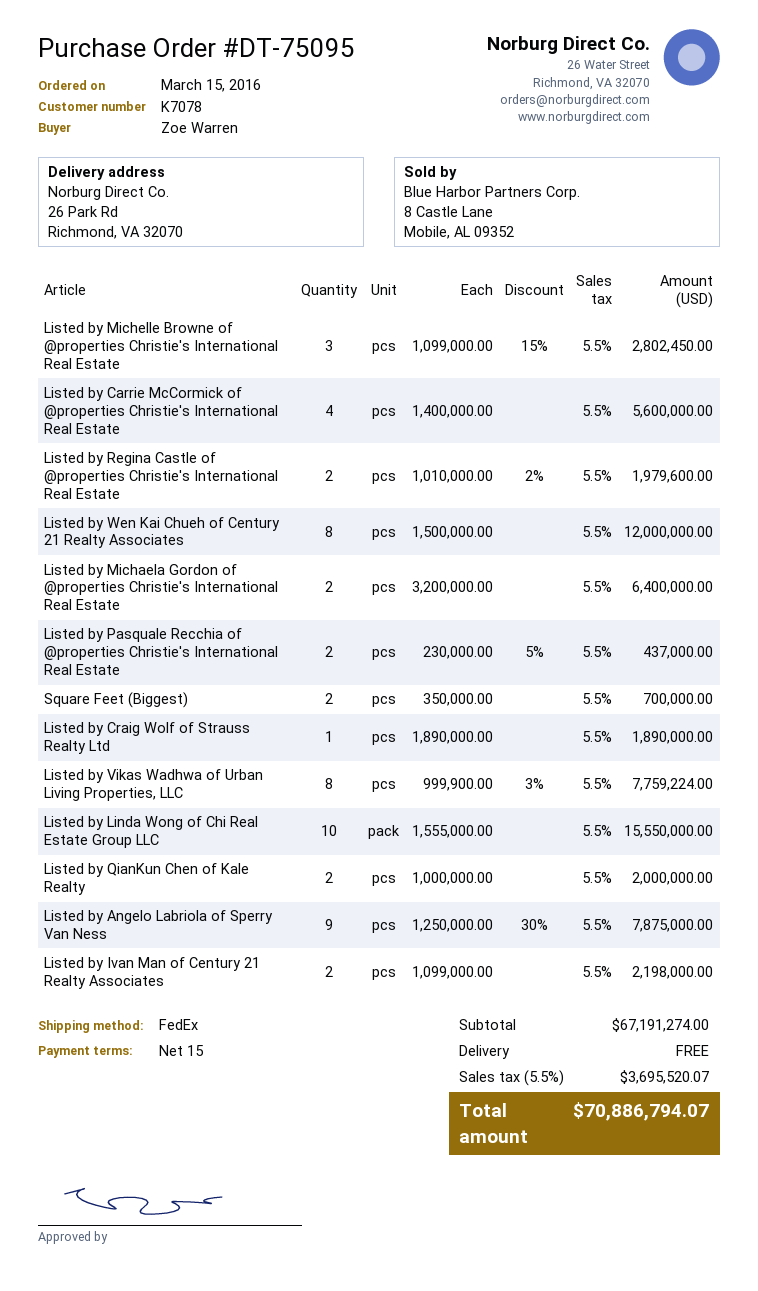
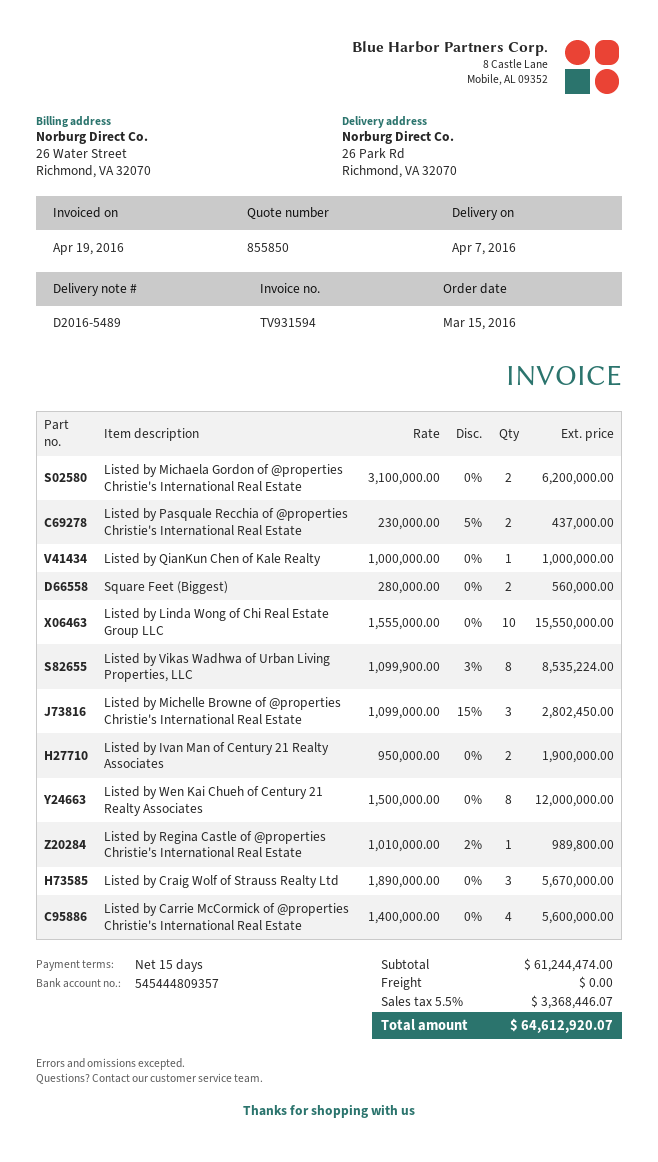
Listed by Regina Castle of @properties Christie's International Real Estate: 2 x 1010000.00 - 2% = 1979600.00 -> 1 x 1010000.00 - 2% = 989800.00
Listed by Michaela Gordon of @properties Christie's International Real Estate: 2 x 3200000.00 = 6400000.00 -> 2 x 3100000.00 = 6200000.00
Square Feet (Biggest): 2 x 350000.00 = 700000.00 -> 2 x 280000.00 = 560000.00
Listed by Craig Wolf of Strauss Realty Ltd: 1 x 1890000.00 = 1890000.00 -> 3 x 1890000.00 = 5670000.00
Listed by Vikas Wadhwa of Urban Living Properties, LLC: 8 x 999900.00 - 3% = 7759224.00 -> 8 x 1099900.00 - 3% = 8535224.00
Listed by QianKun Chen of Kale Realty: 2 x 1000000.00 = 2000000.00 -> 1 x 1000000.00 = 1000000.00
Listed by Angelo Labriola of Sperry Van Ness: 9 x 1250000.00 - 30% = 7875000.00 -> none
Listed by Ivan Man of Century 21 Realty Associates: 2 x 1099000.00 = 2198000.00 -> 2 x 950000.00 = 1900000.00
subtotal: 67191274.00 -> 61244474.00
tax: 5.5% = 3695520.07 -> 5.5% = 3368446.07
total: 70886794.07 -> 64612920.07

